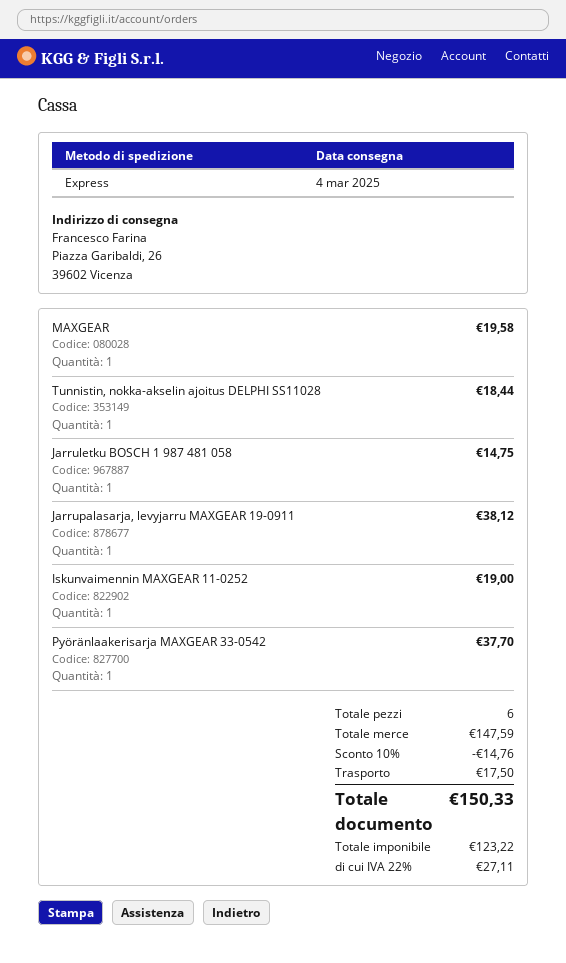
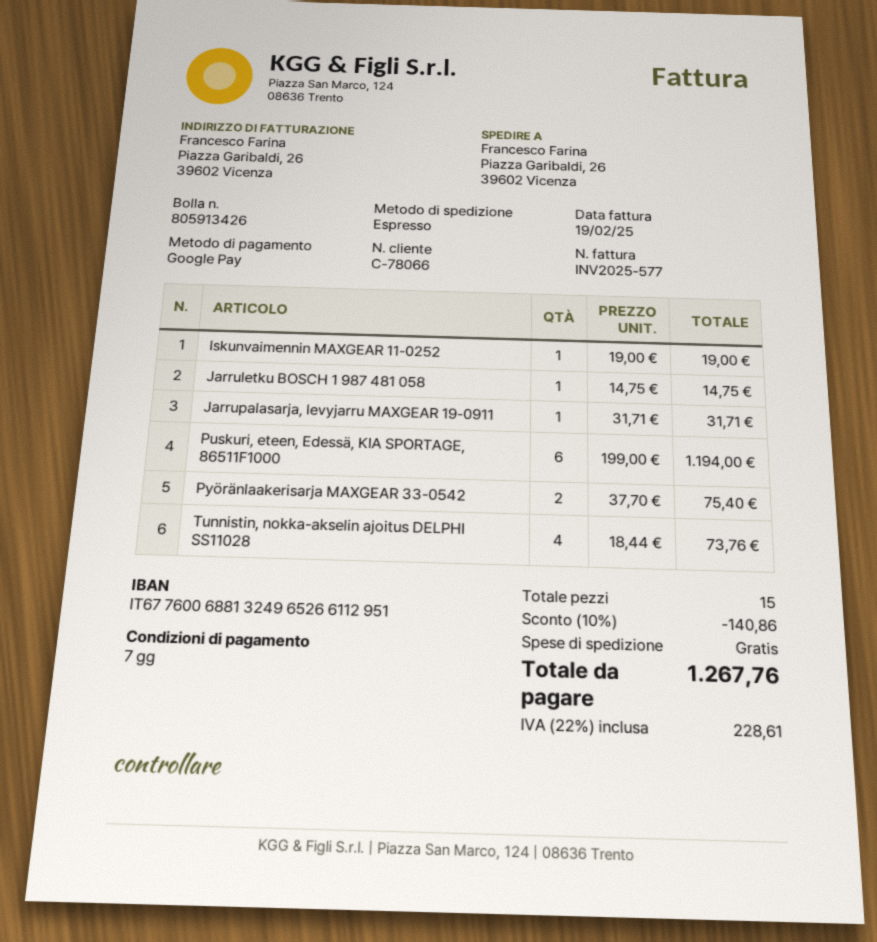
MAXGEAR: 1 for 19.58 -> none
Tunnistin, nokka-akselin ajoitus DELPHI SS11028: 1 for 18.44 -> 4 for 73.76
Jarrupalasarja, levyjarru MAXGEAR 19-0911: 1 for 38.12 -> 1 for 31.71
Pyöränlaakerisarja MAXGEAR 33-0542: 1 for 37.70 -> 2 for 75.40
Puskuri, eteen, Edessä, KIA SPORTAGE, 86511F1000: none -> 6 for 1194.00
total quantity: 6 -> 15
discount: 10% = 14.76 -> 10% = 140.86
shipping: 17.50 -> 0.00
tax: 22% = 27.11 -> 22% = 228.61
total: 150.33 -> 1267.76

